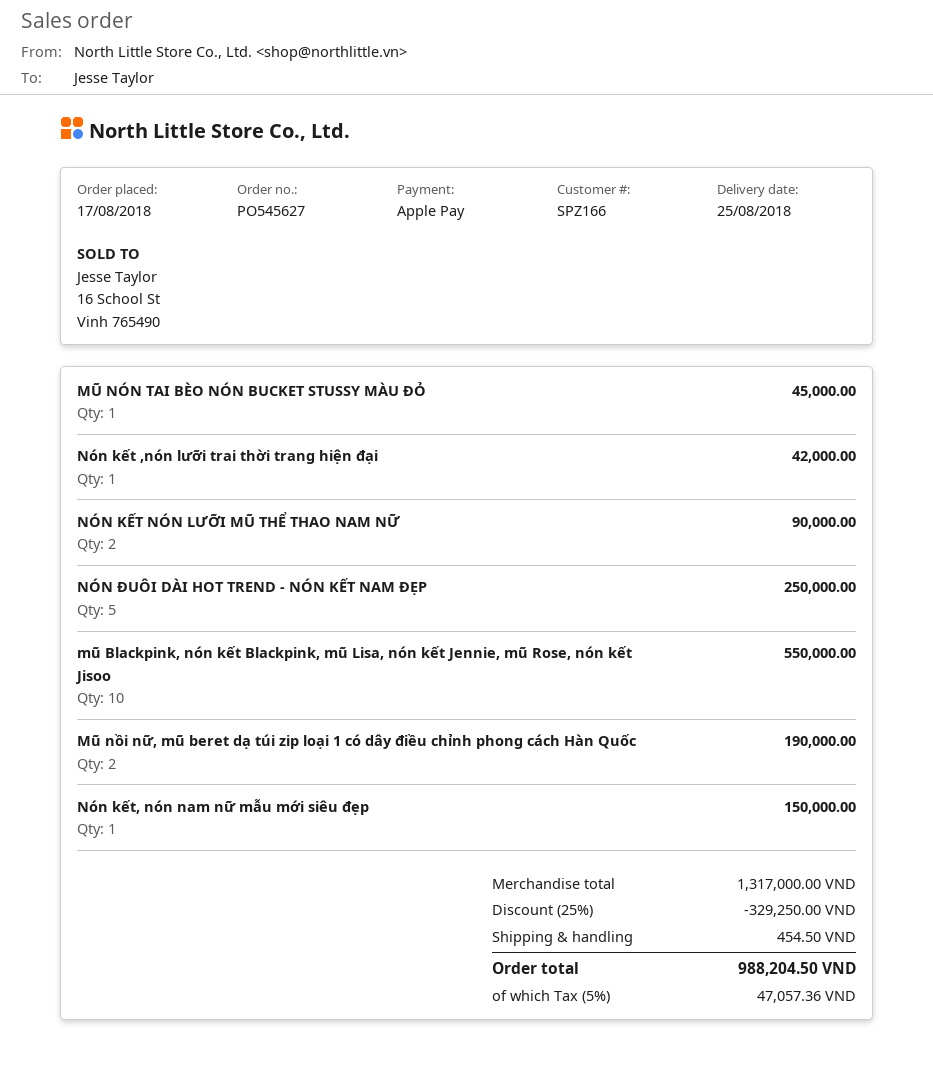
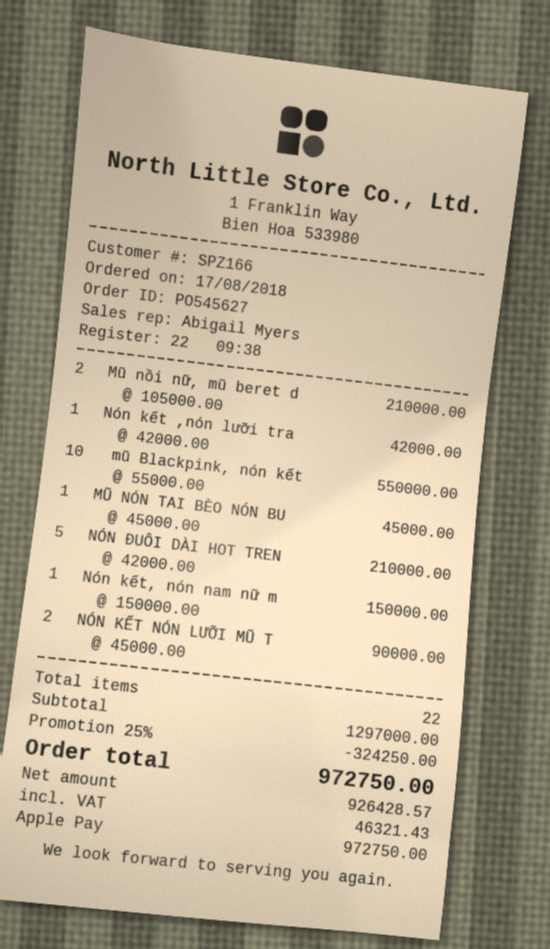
NÓN ĐUÔI DÀI HOT TREND - NÓN KẾT NAM ĐẸP: 5 for 250000.00 -> 5 for 210000.00
Mũ nồi nữ, mũ beret dạ túi zip loại 1 có dây điều chỉnh phong cách Hàn Quốc: 2 for 190000.00 -> 2 for 210000.00
subtotal: 1317000.00 -> 1297000.00
discount: 25% = 329250.00 -> 25% = 324250.00
shipping: 454.50 -> none
tax: 47057.36 -> 46321.43
total: 988204.50 -> 972750.00

